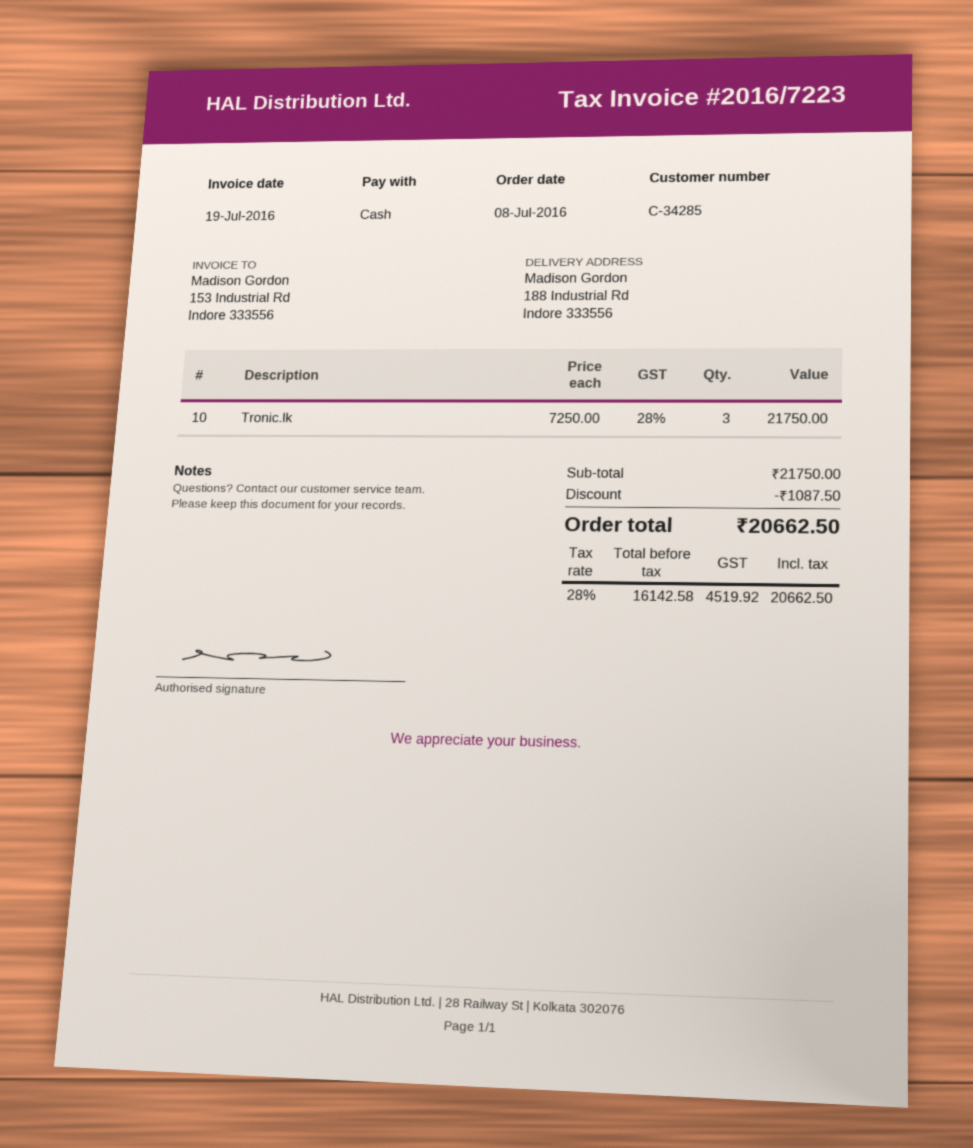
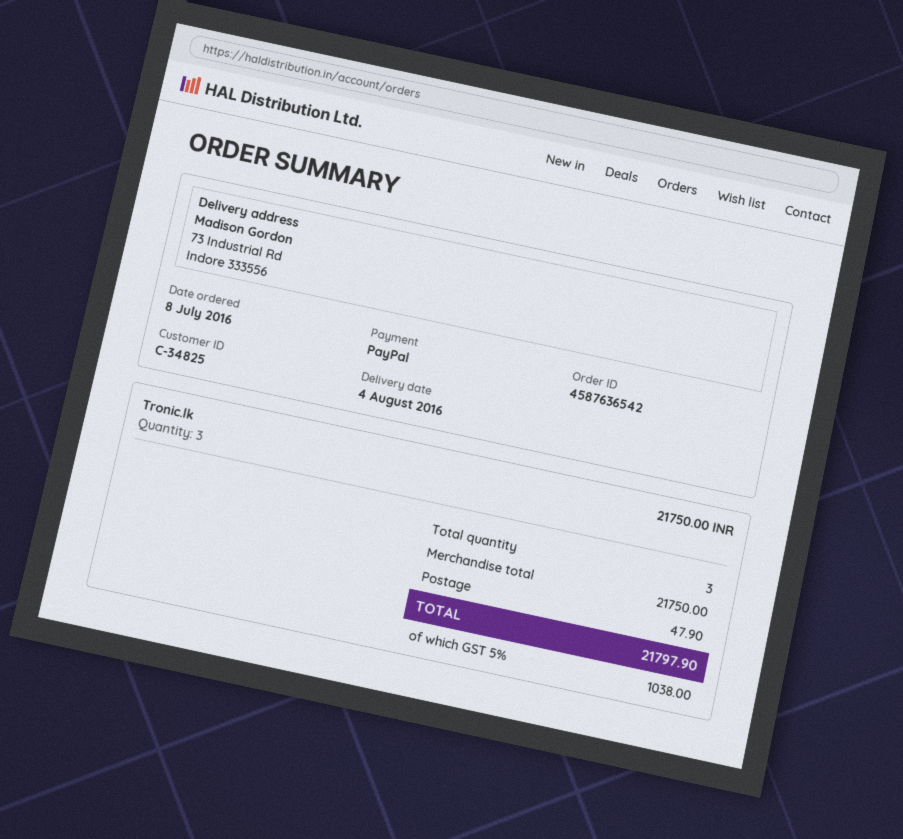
customer number: C-34285 -> C-34825
payment method: cash -> PayPal
ship to: 188 Industrial Rd, Indore 333556 -> 73 Industrial Rd, Indore 333556
discount: 1087.50 -> none
shipping: none -> 47.90
tax: 28% = 4519.92 -> 5% = 1038.00
total: 20662.50 -> 21797.90

